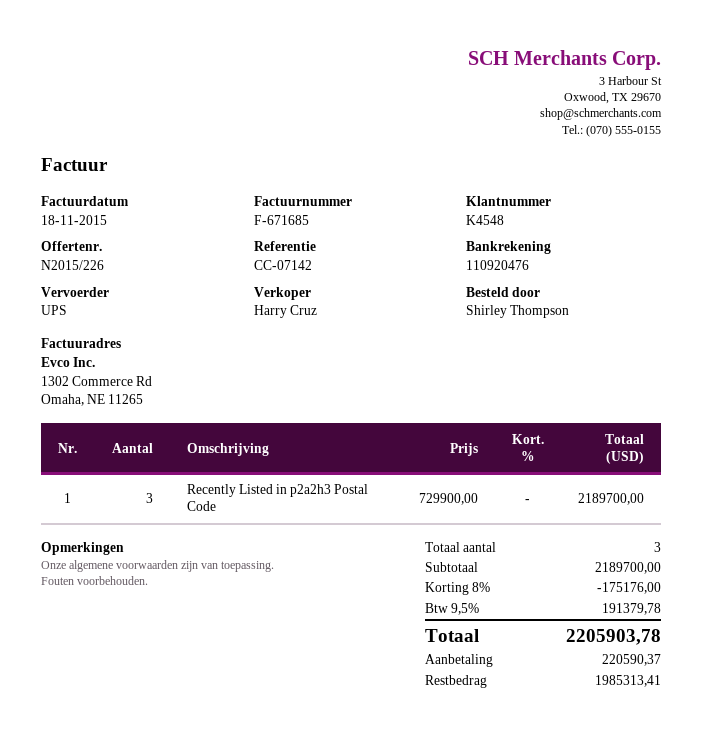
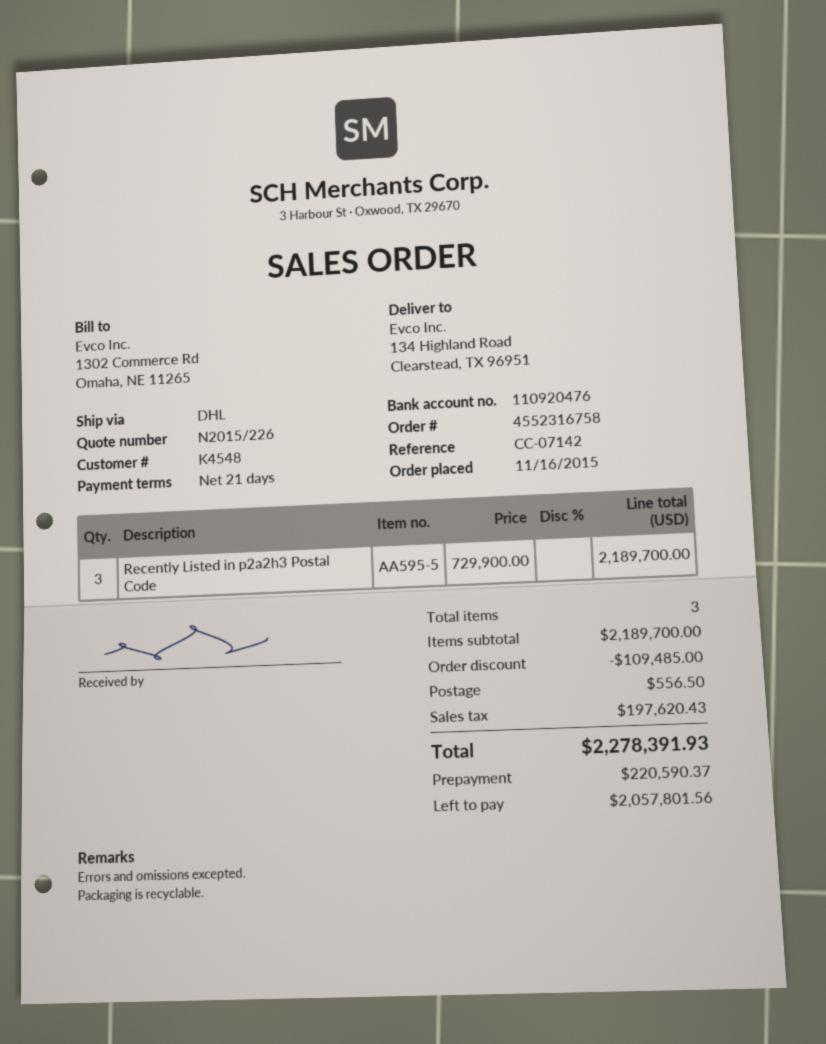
shipping method: UPS -> DHL
discount: 175176.00 -> 109485.00
shipping: none -> 556.50
tax: 191379.78 -> 197620.43
total: 2205903.78 -> 2278391.93
balance: 1985313.41 -> 2057801.56

